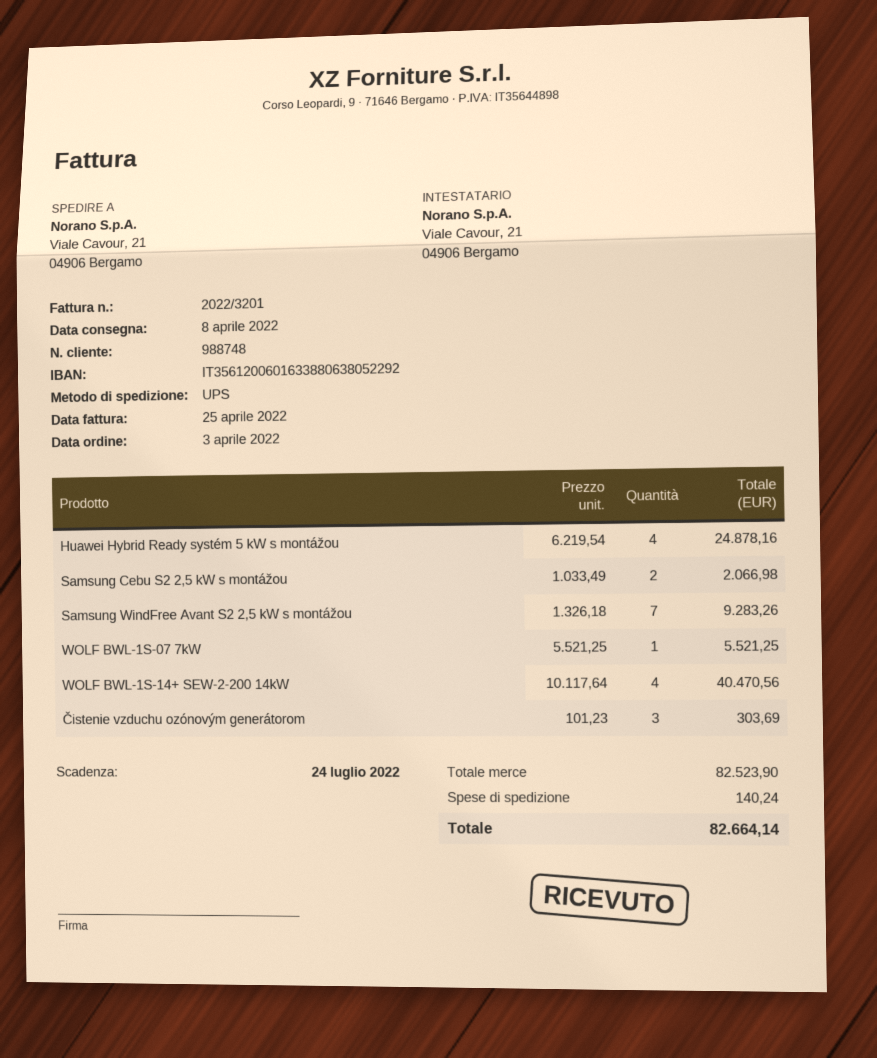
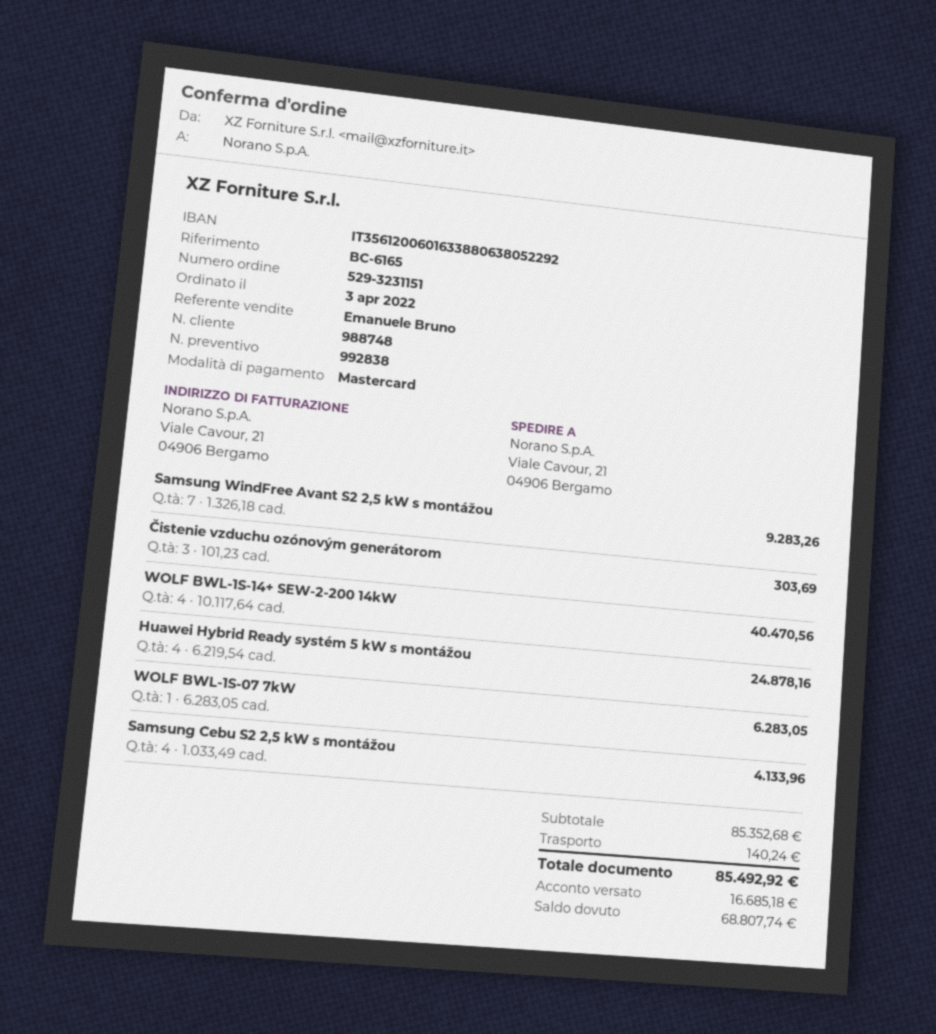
Samsung Cebu S2 2,5 kW s montážou: 2 x 1033.49 = 2066.98 -> 4 x 1033.49 = 4133.96
WOLF BWL-1S-07 7kW: 1 x 5521.25 = 5521.25 -> 1 x 6283.05 = 6283.05
subtotal: 82523.90 -> 85352.68
total: 82664.14 -> 85492.92

